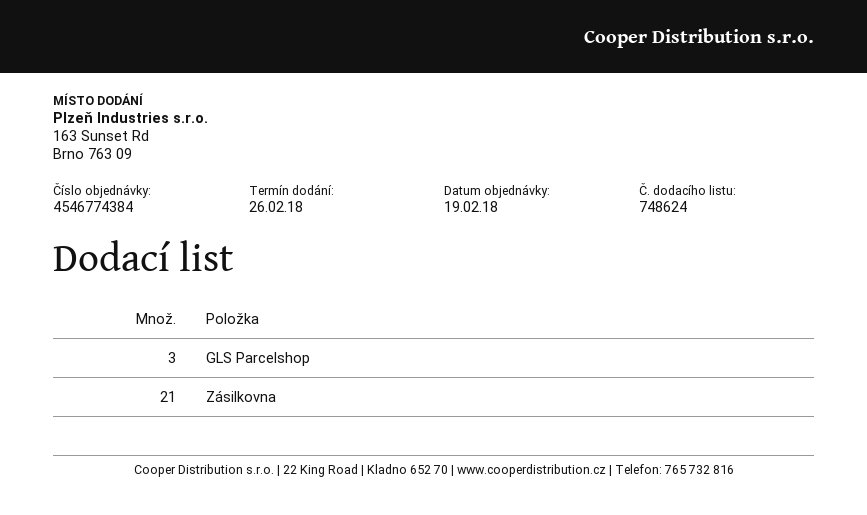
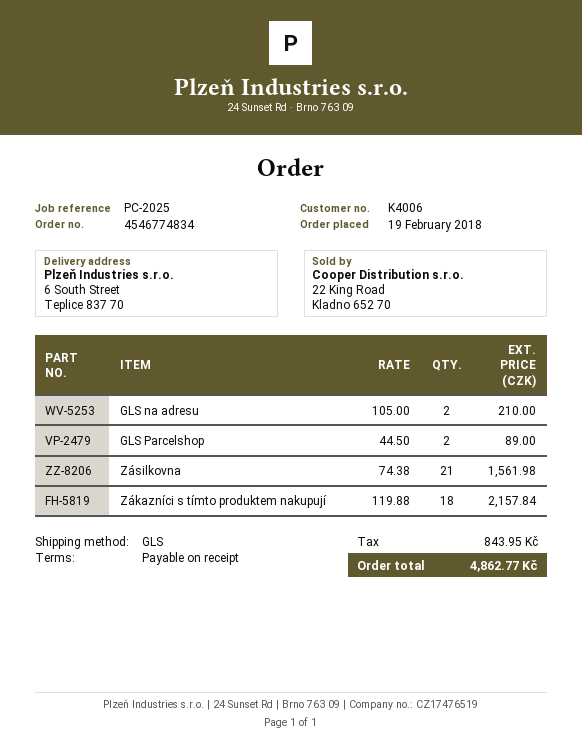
order number: 4546774384 -> 4546774834
ship to: 163 Sunset Rd, Brno 763 09 -> 6 South Street, Teplice 837 70
GLS Parcelshop: 3 -> 2
GLS na adresu: none -> 2
Zákazníci s tímto produktem nakupují: none -> 18

